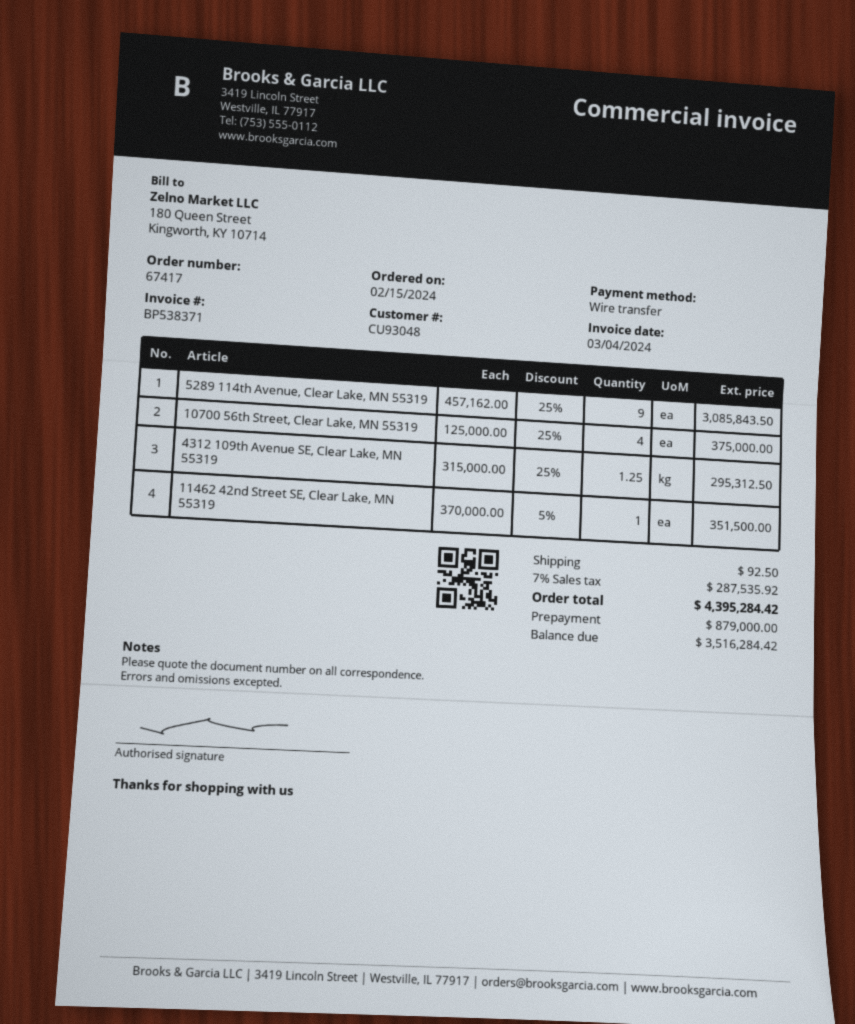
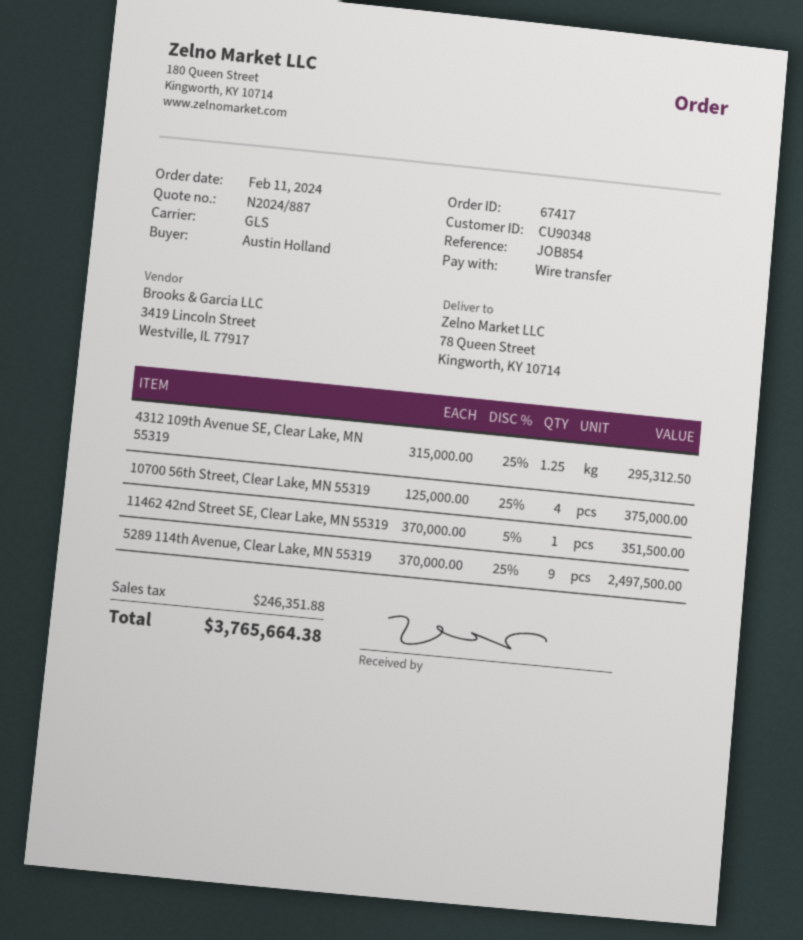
order date: 2024-02-15 -> 2024-02-11
customer number: CU93048 -> CU90348
5289 114th Avenue, Clear Lake, MN 55319: 9 x 457162.00 - 25% = 3085843.50 -> 9 x 370000.00 - 25% = 2497500.00
shipping: 92.50 -> none
tax: 287535.92 -> 246351.88
total: 4395284.42 -> 3765664.38

